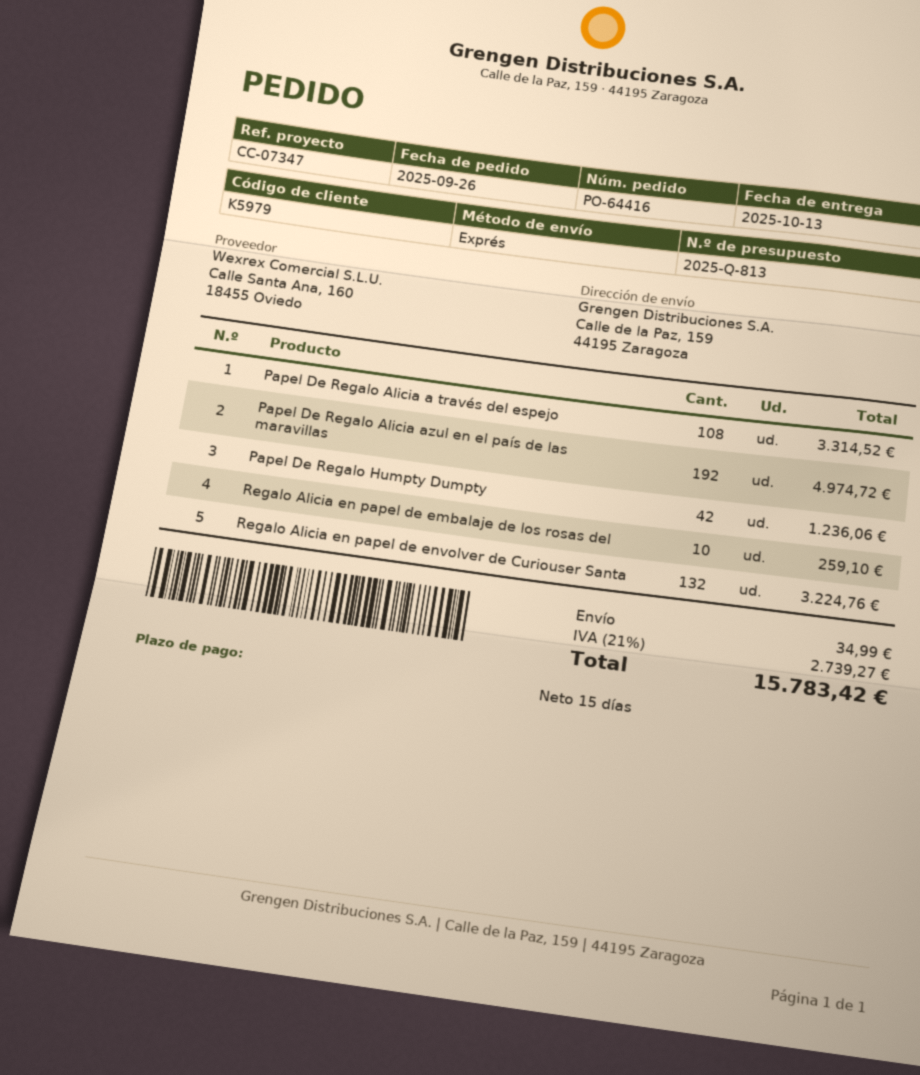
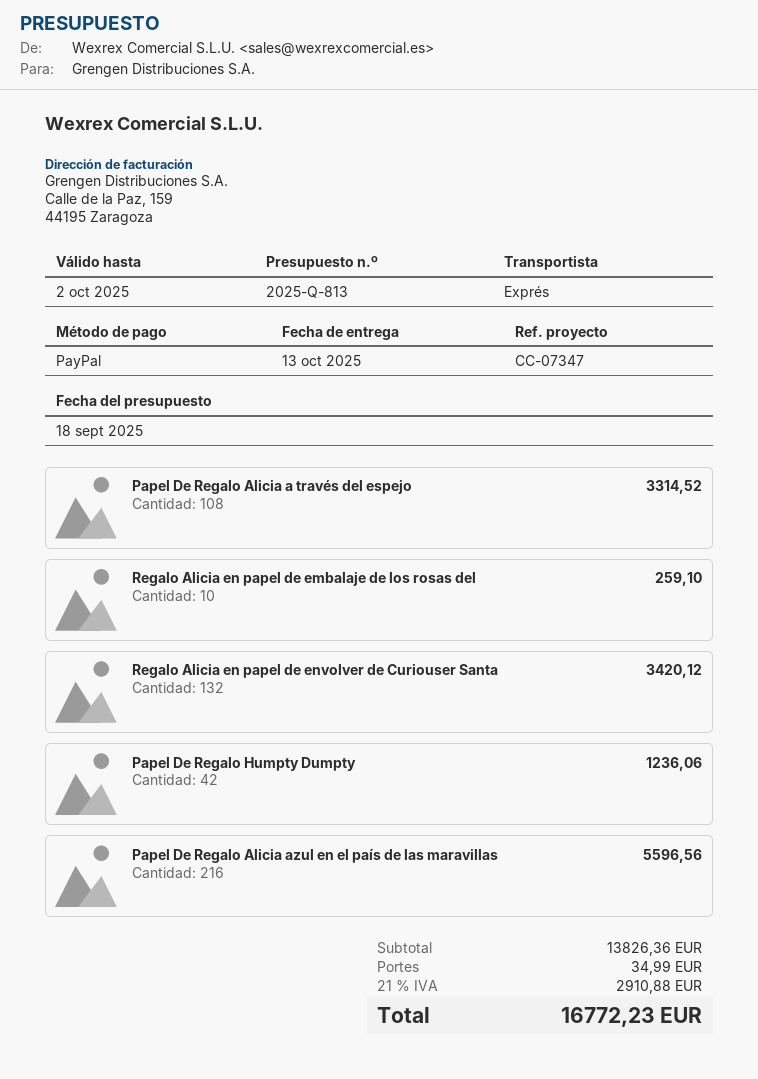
Papel De Regalo Alicia azul en el país de las maravillas: 192 for 4974.72 -> 216 for 5596.56
Regalo Alicia en papel de envolver de Curiouser Santa: 132 for 3224.76 -> 132 for 3420.12
tax: 21% = 2739.27 -> 21% = 2910.88
total: 15783.42 -> 16772.23

